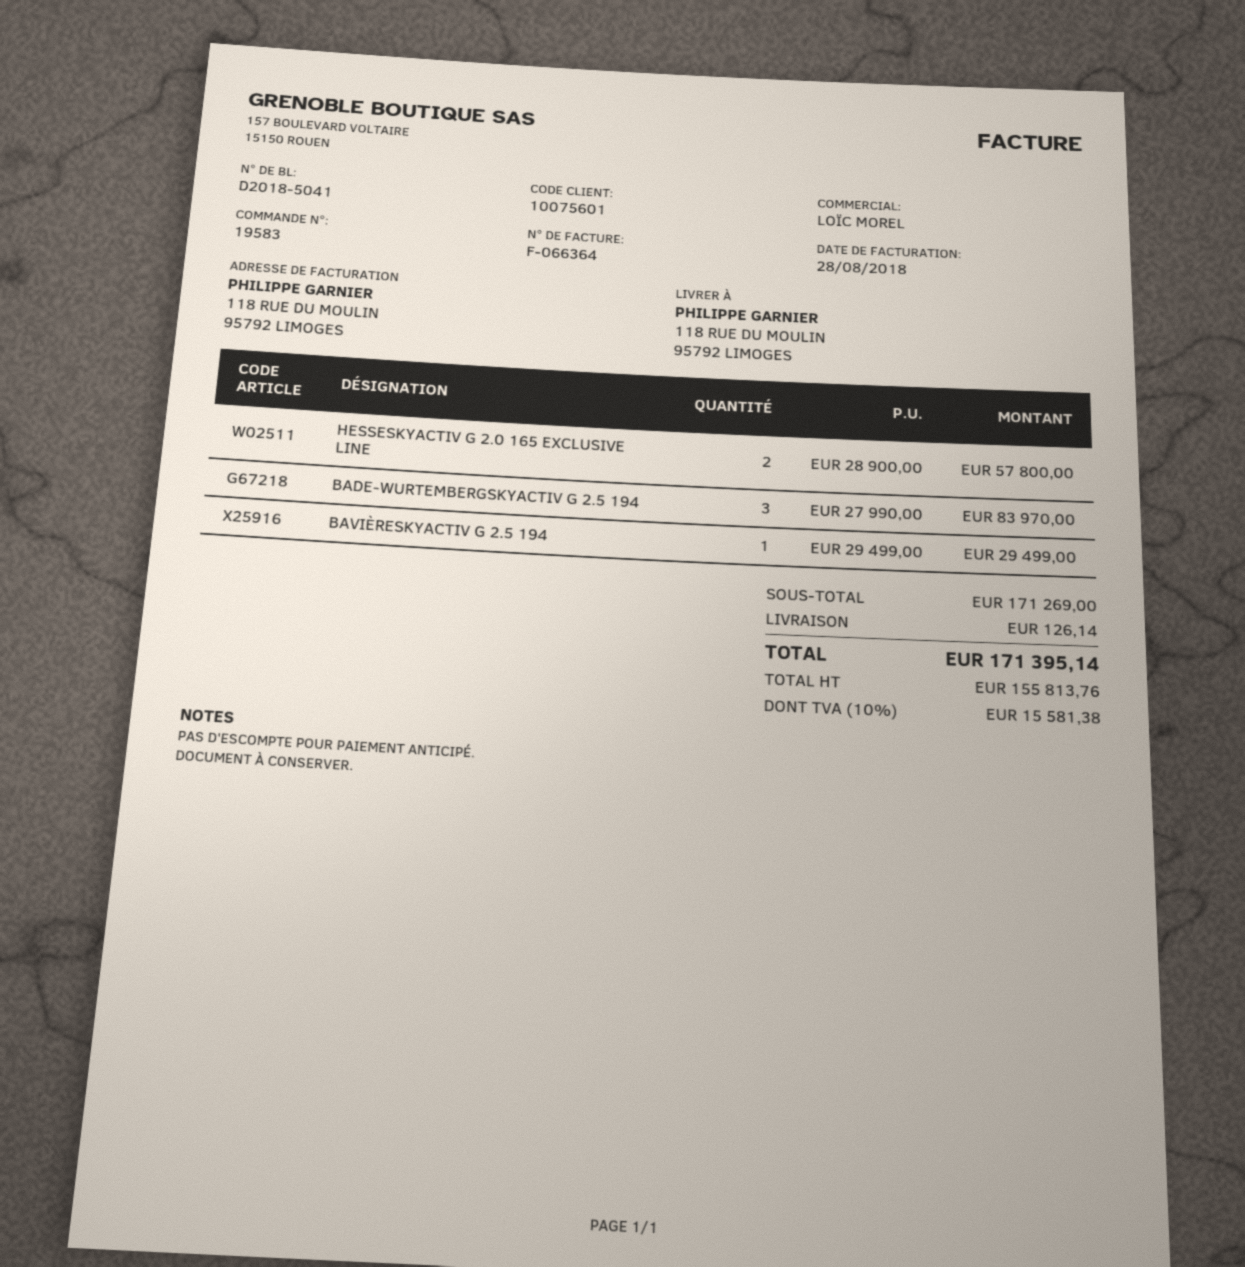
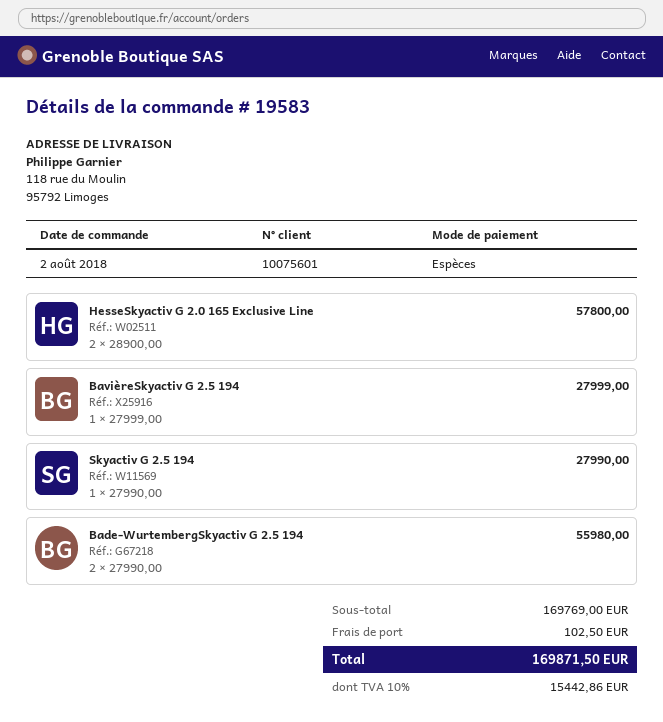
BADE-WURTEMBERGSKYACTIV G 2.5 194: 3 x 27990.00 = 83970.00 -> 2 x 27990.00 = 55980.00
BAVIÈRESKYACTIV G 2.5 194: 1 x 29499.00 = 29499.00 -> 1 x 27999.00 = 27999.00
Skyactiv G 2.5 194: none -> 1 x 27990.00 = 27990.00
subtotal: 171269.00 -> 169769.00
shipping: 126.14 -> 102.50
tax: 10% = 15581.38 -> 10% = 15442.86
total: 171395.14 -> 169871.50

